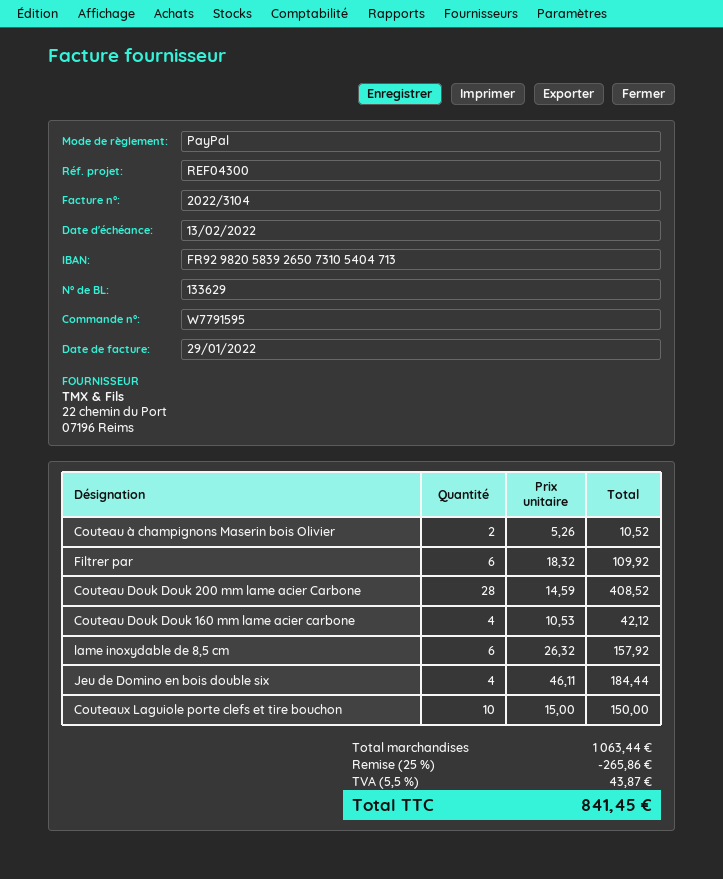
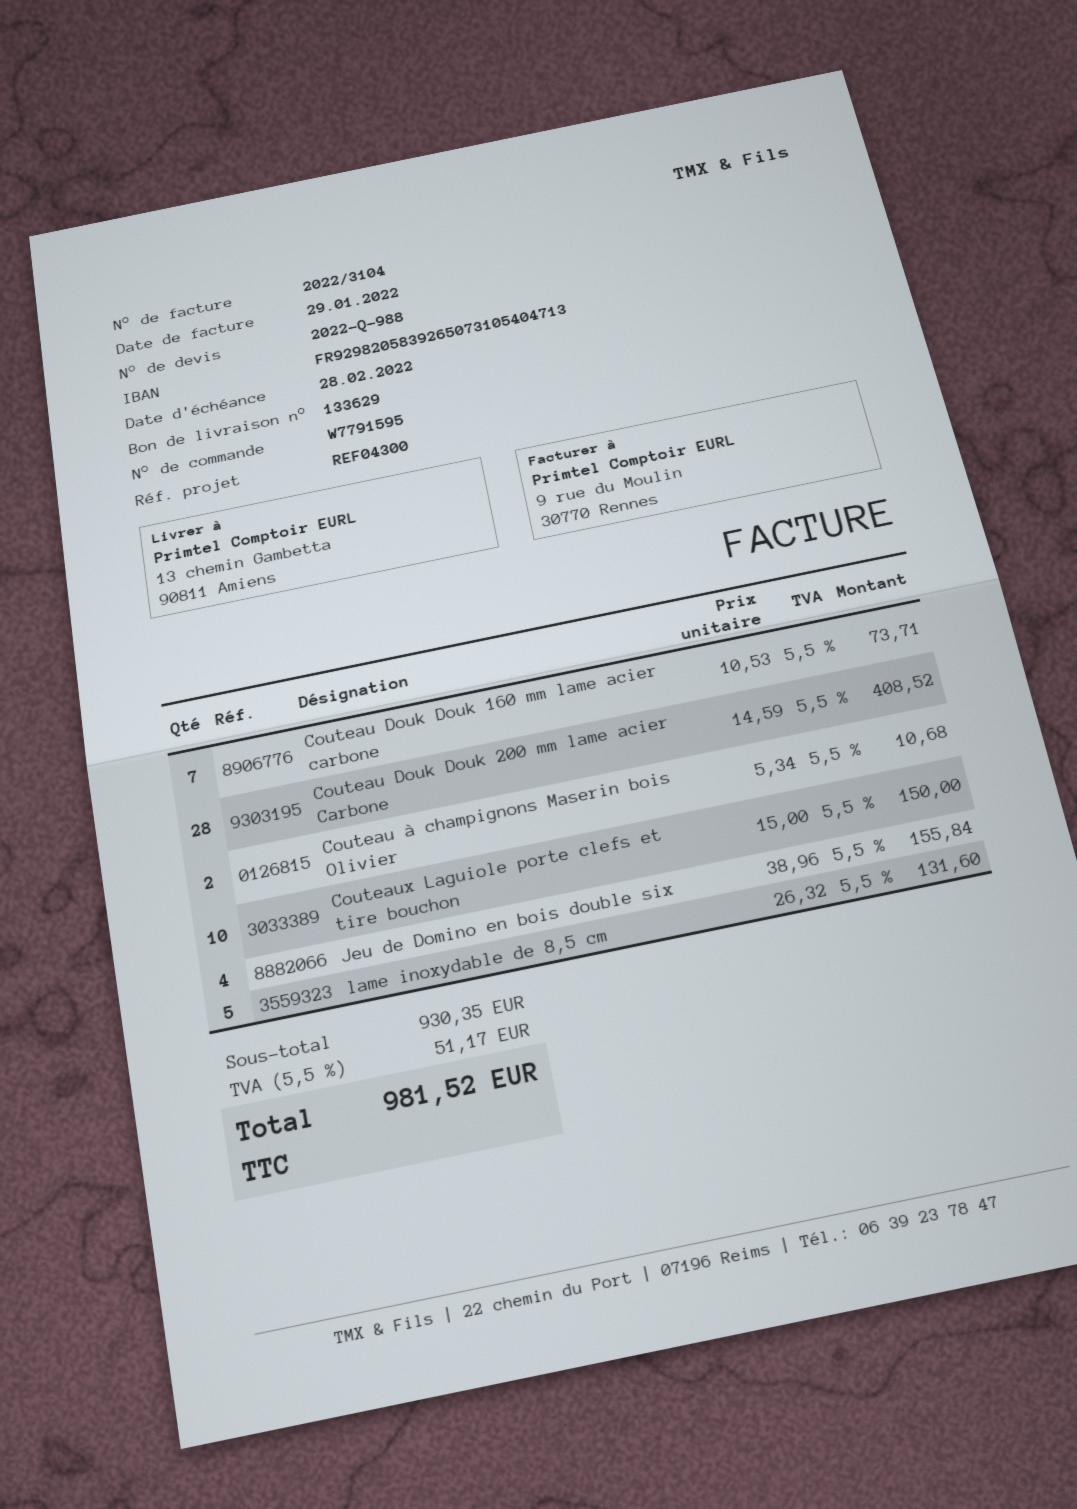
due date: 2022-02-13 -> 2022-02-28
Couteau à champignons Maserin bois Olivier: 2 x 5.26 = 10.52 -> 2 x 5.34 = 10.68
Filtrer par: 6 x 18.32 = 109.92 -> none
Couteau Douk Douk 160 mm lame acier carbone: 4 x 10.53 = 42.12 -> 7 x 10.53 = 73.71
lame inoxydable de 8,5 cm: 6 x 26.32 = 157.92 -> 5 x 26.32 = 131.60
Jeu de Domino en bois double six: 4 x 46.11 = 184.44 -> 4 x 38.96 = 155.84
subtotal: 1063.44 -> 930.35
discount: 25% = 265.86 -> none
tax: 5.5% = 43.87 -> 5.5% = 51.17
total: 841.45 -> 981.52

